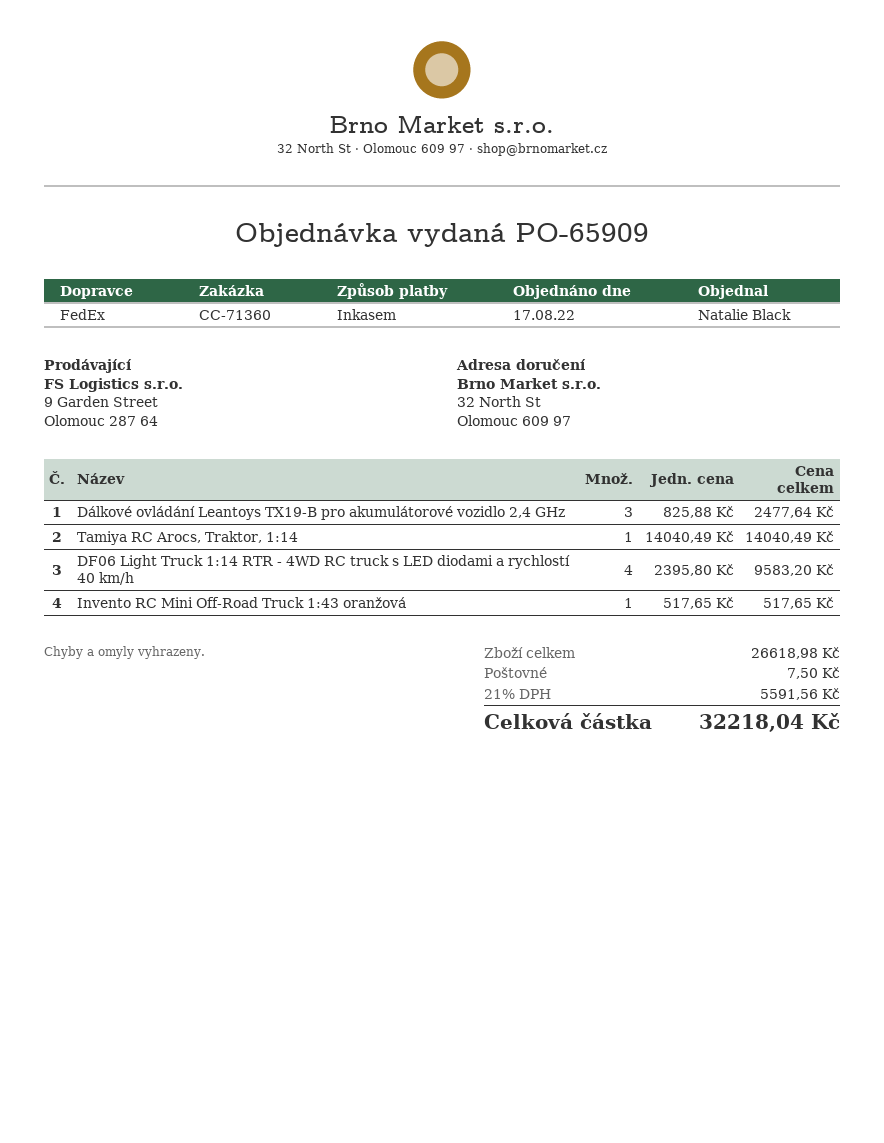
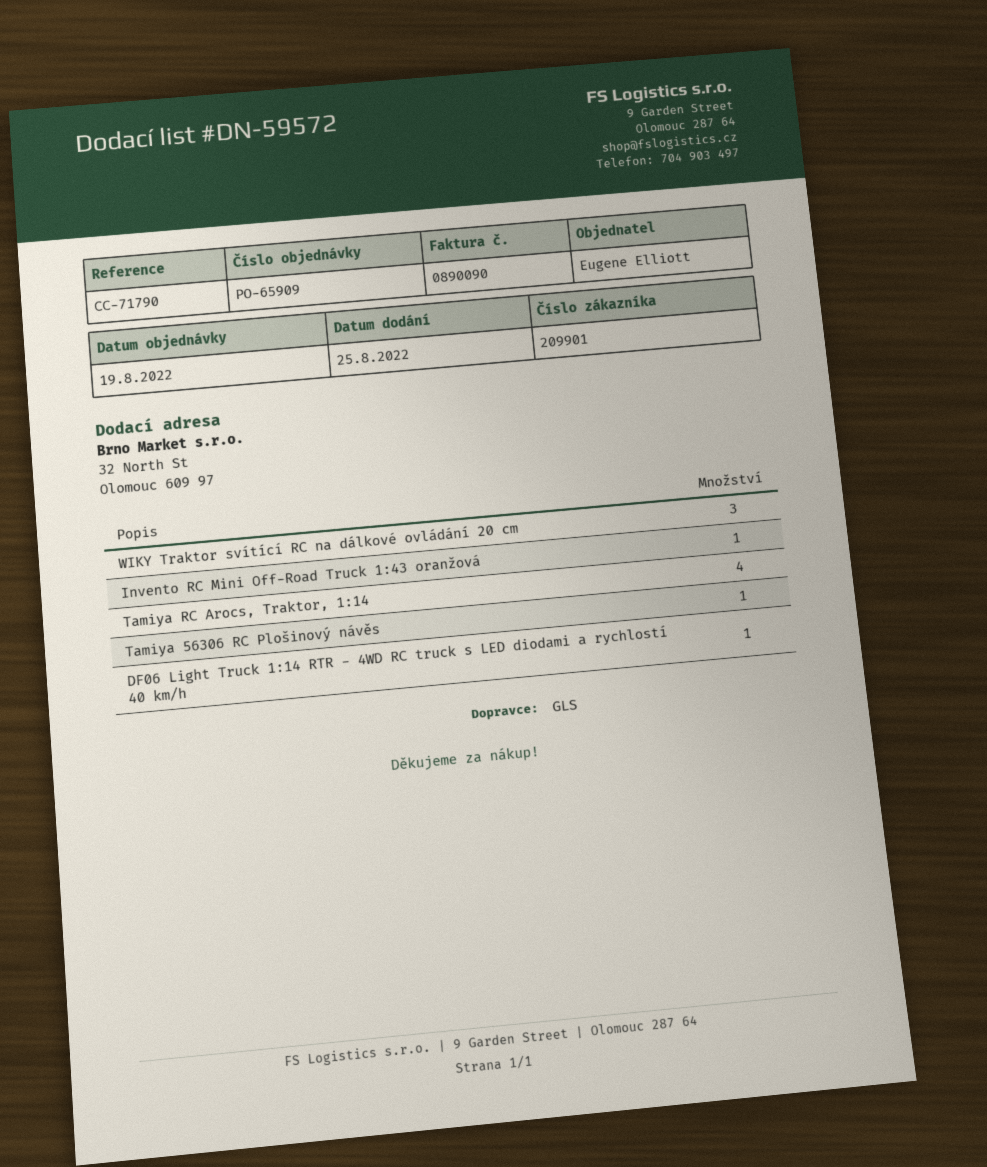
order date: 2022-08-17 -> 2022-08-19
reference: CC-71360 -> CC-71790
ordered by: Natalie Black -> Eugene Elliott
shipping method: FedEx -> GLS
Dálkové ovládání Leantoys TX19-B pro akumulátorové vozidlo 2,4 GHz: 3 -> none
Tamiya RC Arocs, Traktor, 1:14: 1 -> 4
DF06 Light Truck 1:14 RTR - 4WD RC truck s LED diodami a rychlostí 40 km/h: 4 -> 1
WIKY Traktor svítící RC na dálkové ovládání 20 cm: none -> 3
Tamiya 56306 RC Plošinový návěs: none -> 1

